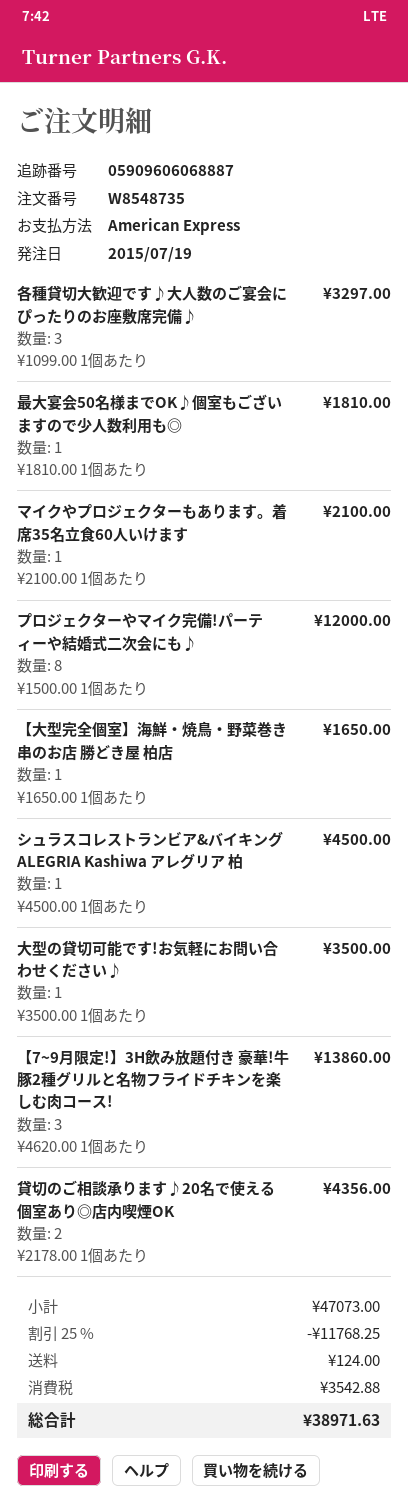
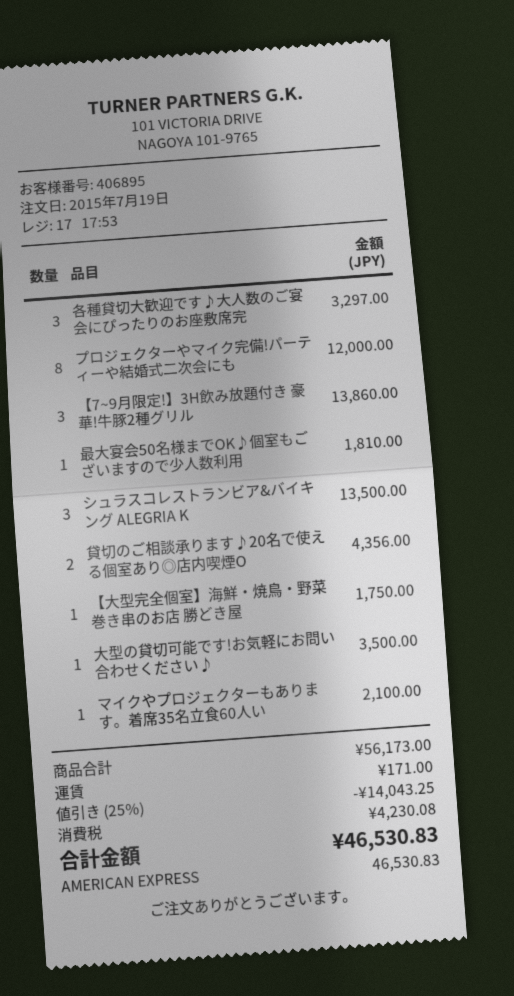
【大型完全個室】海鮮・焼鳥・野菜巻き串のお店 勝どき屋 柏店: 1 for 1650.00 -> 1 for 1750.00
シュラスコレストランビア&バイキング ALEGRIA Kashiwa アレグリア 柏: 1 for 4500.00 -> 3 for 13500.00
subtotal: 47073.00 -> 56173.00
discount: 25% = 11768.25 -> 25% = 14043.25
shipping: 124.00 -> 171.00
tax: 3542.88 -> 4230.08
total: 38971.63 -> 46530.83

